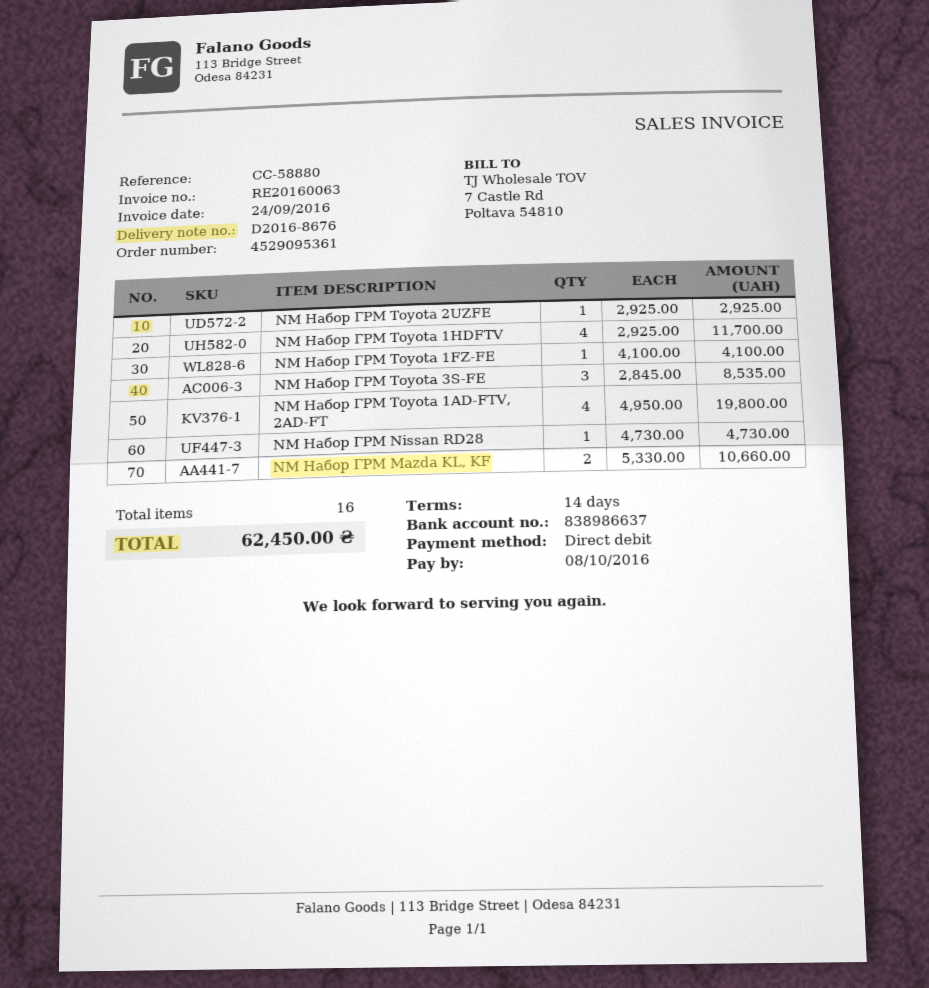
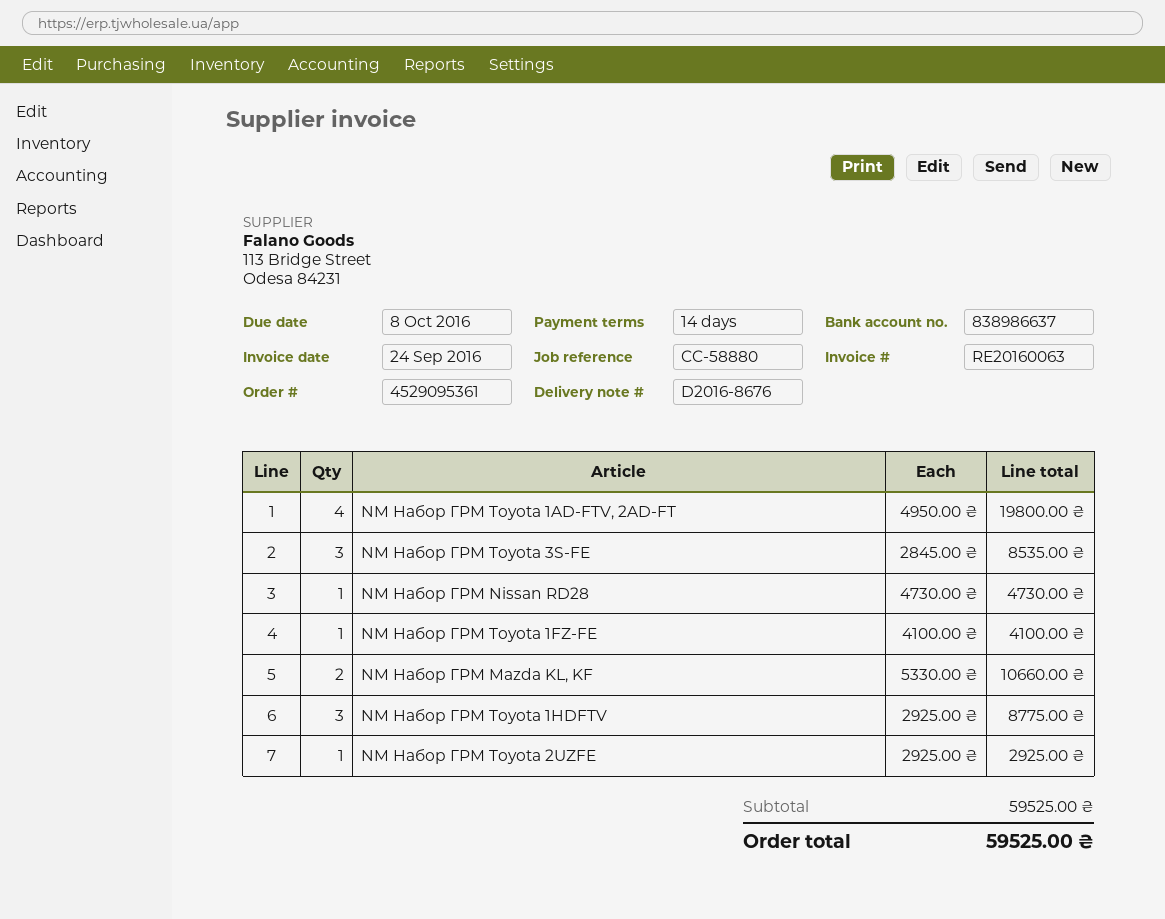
NM Набор ГРМ Toyota 1HDFTV: 4 x 2925.00 = 11700.00 -> 3 x 2925.00 = 8775.00
total: 62450.00 -> 59525.00

